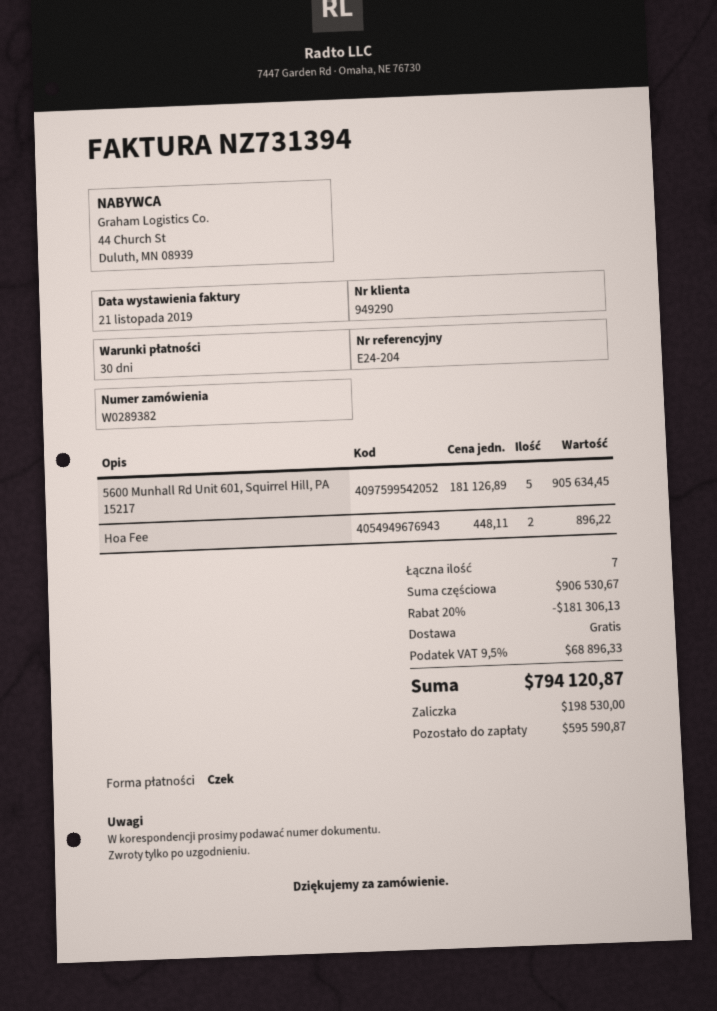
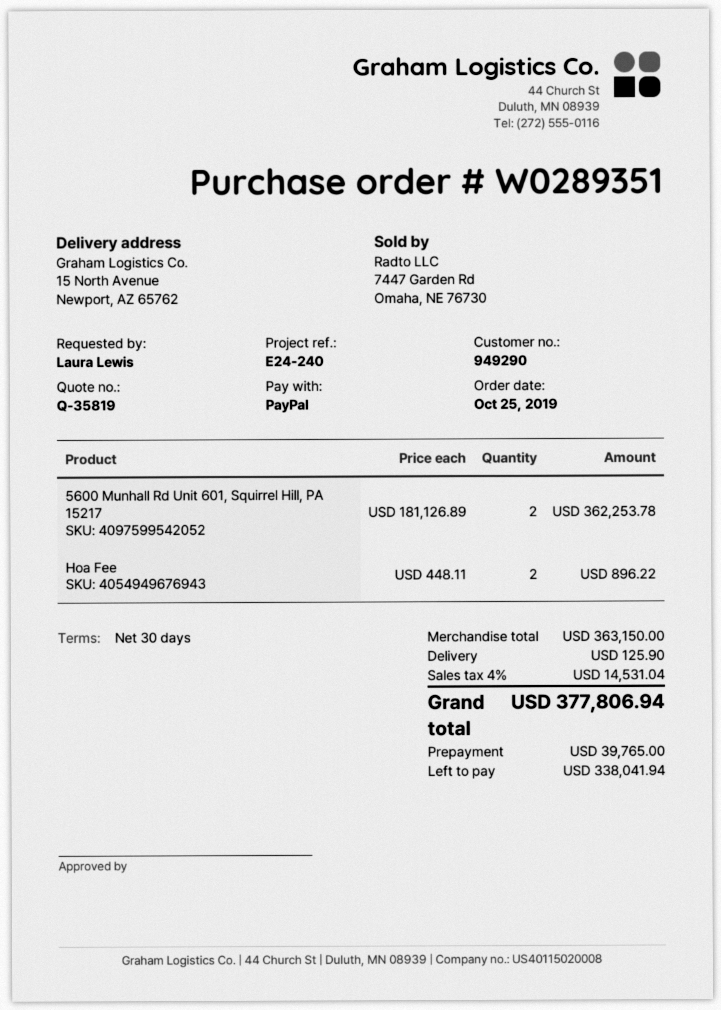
order number: W0289382 -> W0289351
reference: E24-204 -> E24-240
payment method: cheque -> PayPal
5600 Munhall Rd Unit 601, Squirrel Hill, PA 15217: 5 x 181126.89 = 905634.45 -> 2 x 181126.89 = 362253.78
subtotal: 906530.67 -> 363150.00
discount: 20% = 181306.13 -> none
shipping: 0.00 -> 125.90
tax: 9.5% = 68896.33 -> 4% = 14531.04
total: 794120.87 -> 377806.94
deposit: 198530.00 -> 39765.00
balance: 595590.87 -> 338041.94

